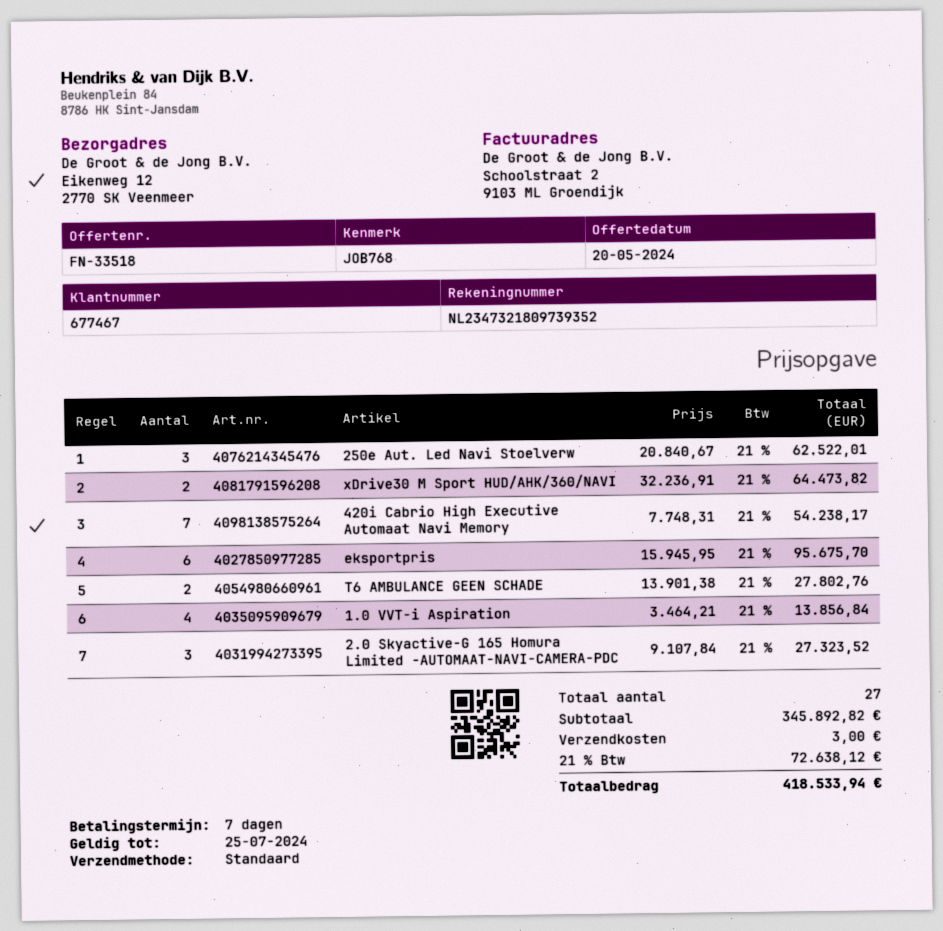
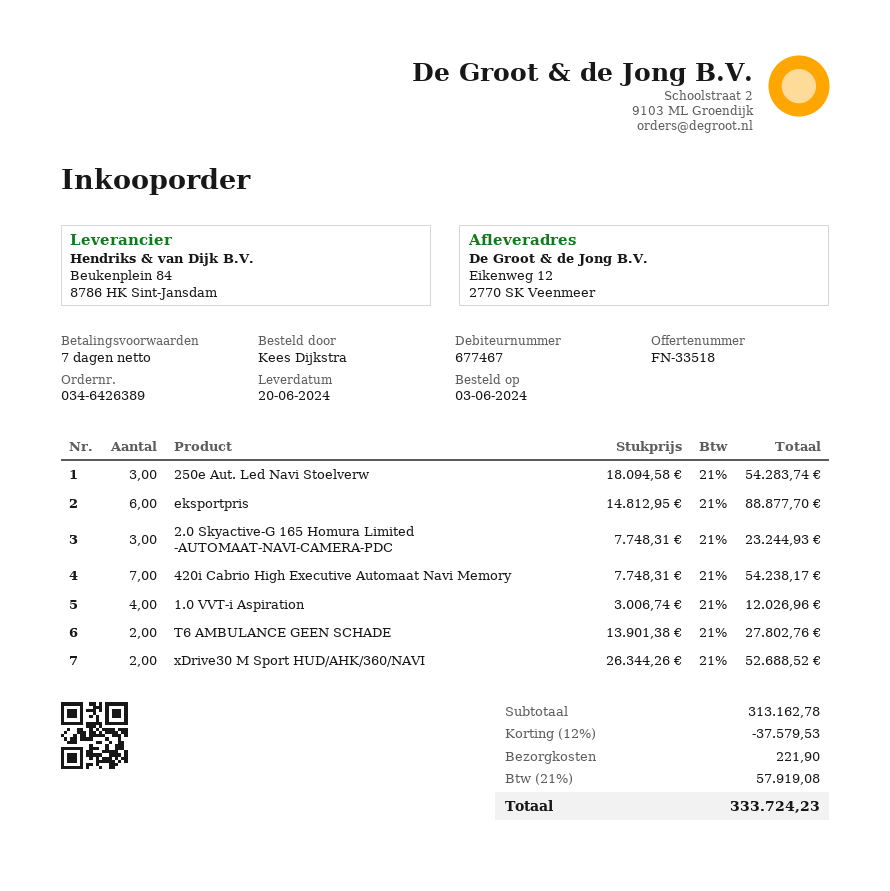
250e Aut. Led Navi Stoelverw: 3 x 20840.67 = 62522.01 -> 3 x 18094.58 = 54283.74
xDrive30 M Sport HUD/AHK/360/NAVI: 2 x 32236.91 = 64473.82 -> 2 x 26344.26 = 52688.52
eksportpris: 6 x 15945.95 = 95675.70 -> 6 x 14812.95 = 88877.70
1.0 VVT-i Aspiration: 4 x 3464.21 = 13856.84 -> 4 x 3006.74 = 12026.96
2.0 Skyactive-G 165 Homura Limited -AUTOMAAT-NAVI-CAMERA-PDC: 3 x 9107.84 = 27323.52 -> 3 x 7748.31 = 23244.93
subtotal: 345892.82 -> 313162.78
discount: none -> 12% = 37579.53
shipping: 3.00 -> 221.90
tax: 21% = 72638.12 -> 21% = 57919.08
total: 418533.94 -> 333724.23

